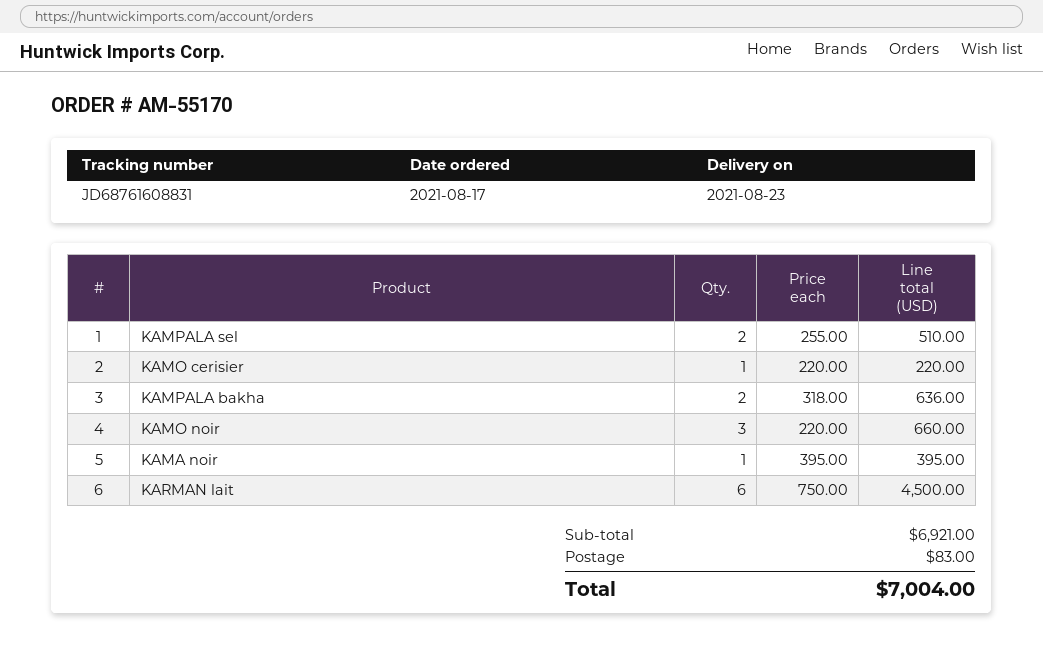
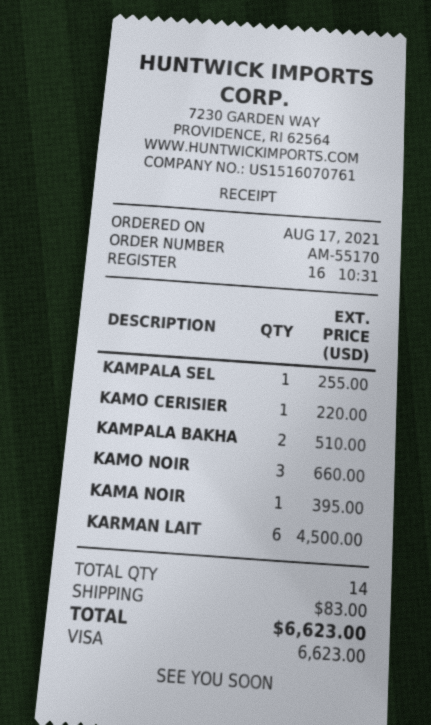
KAMPALA sel: 2 for 510.00 -> 1 for 255.00
KAMPALA bakha: 2 for 636.00 -> 2 for 510.00
total: 7004.00 -> 6623.00

